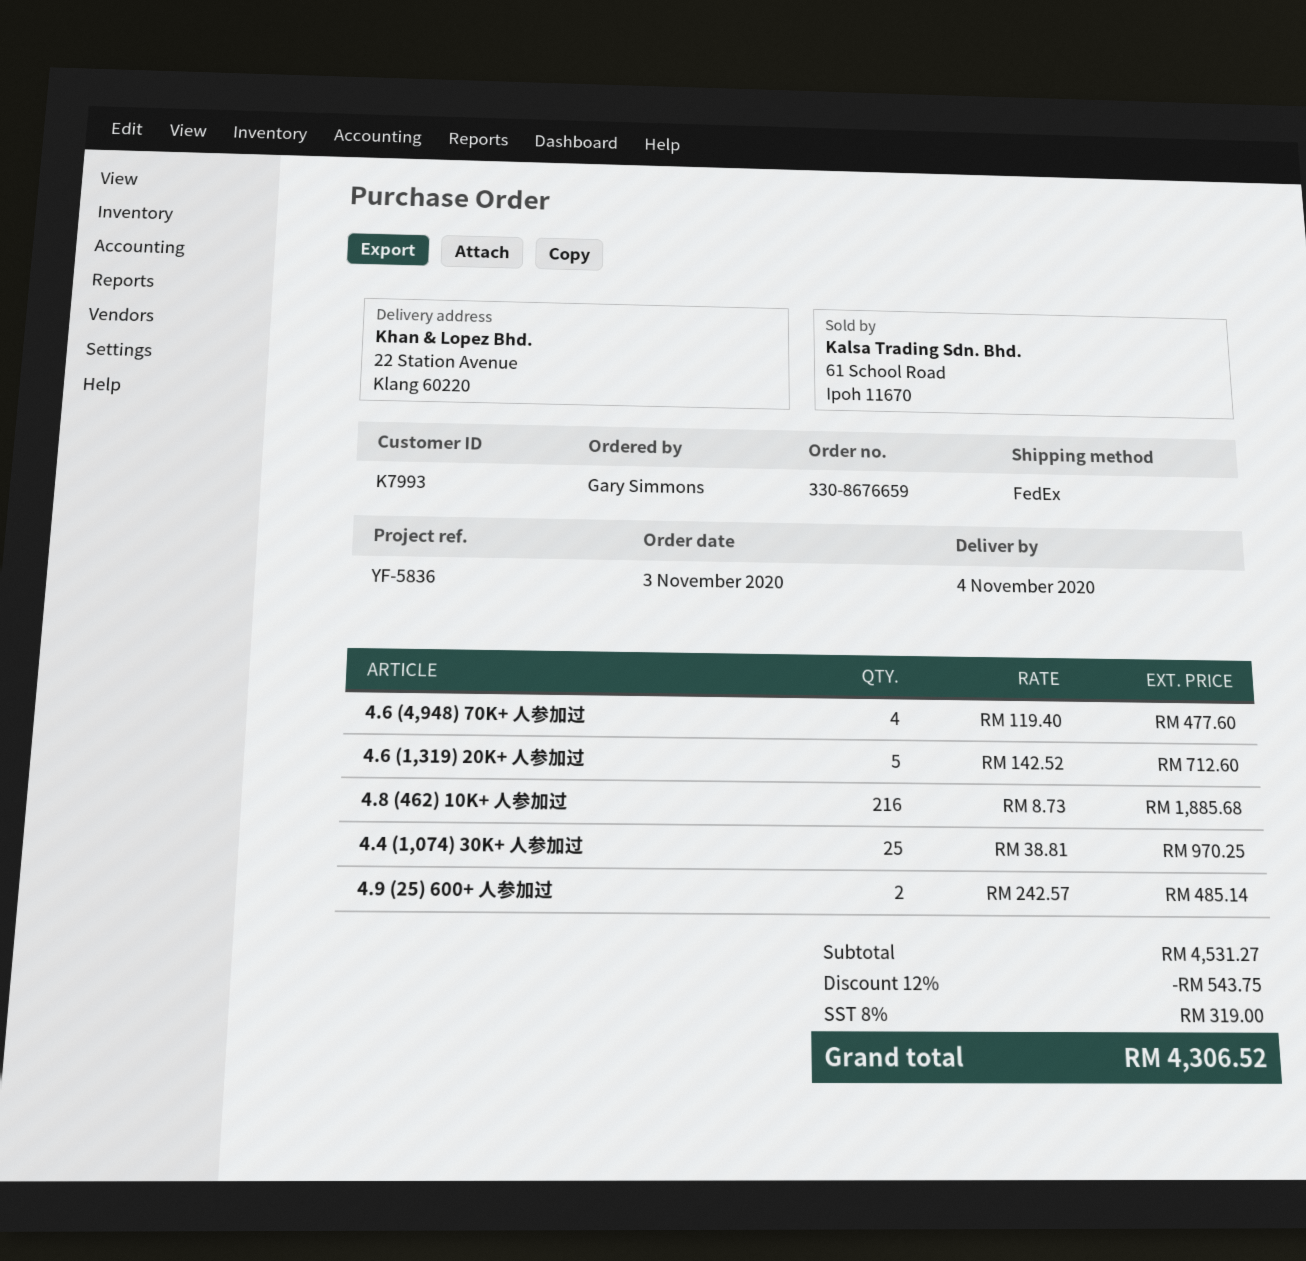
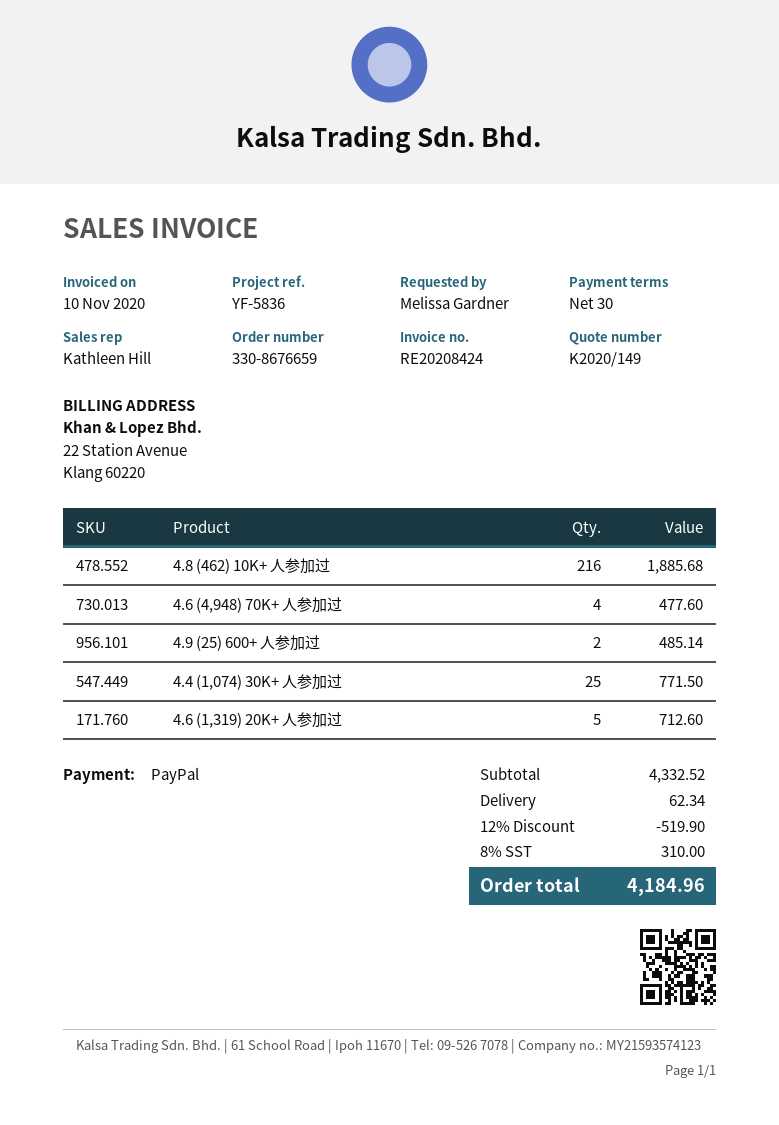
ordered by: Gary Simmons -> Melissa Gardner
4.4 (1,074) 30K+ 人参加过: 25 for 970.25 -> 25 for 771.50
subtotal: 4531.27 -> 4332.52
discount: 12% = 543.75 -> 12% = 519.90
shipping: none -> 62.34
tax: 8% = 319.00 -> 8% = 310.00
total: 4306.52 -> 4184.96

